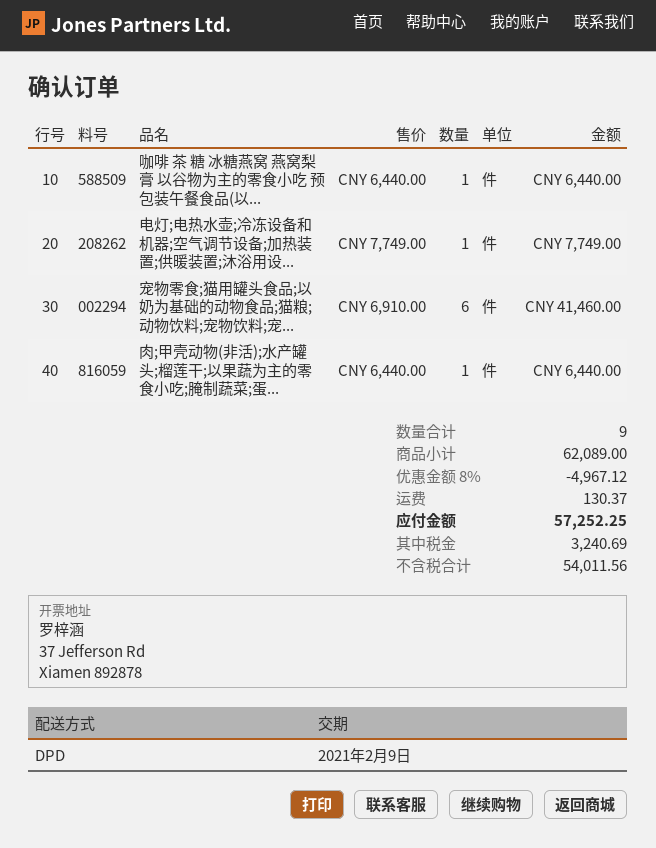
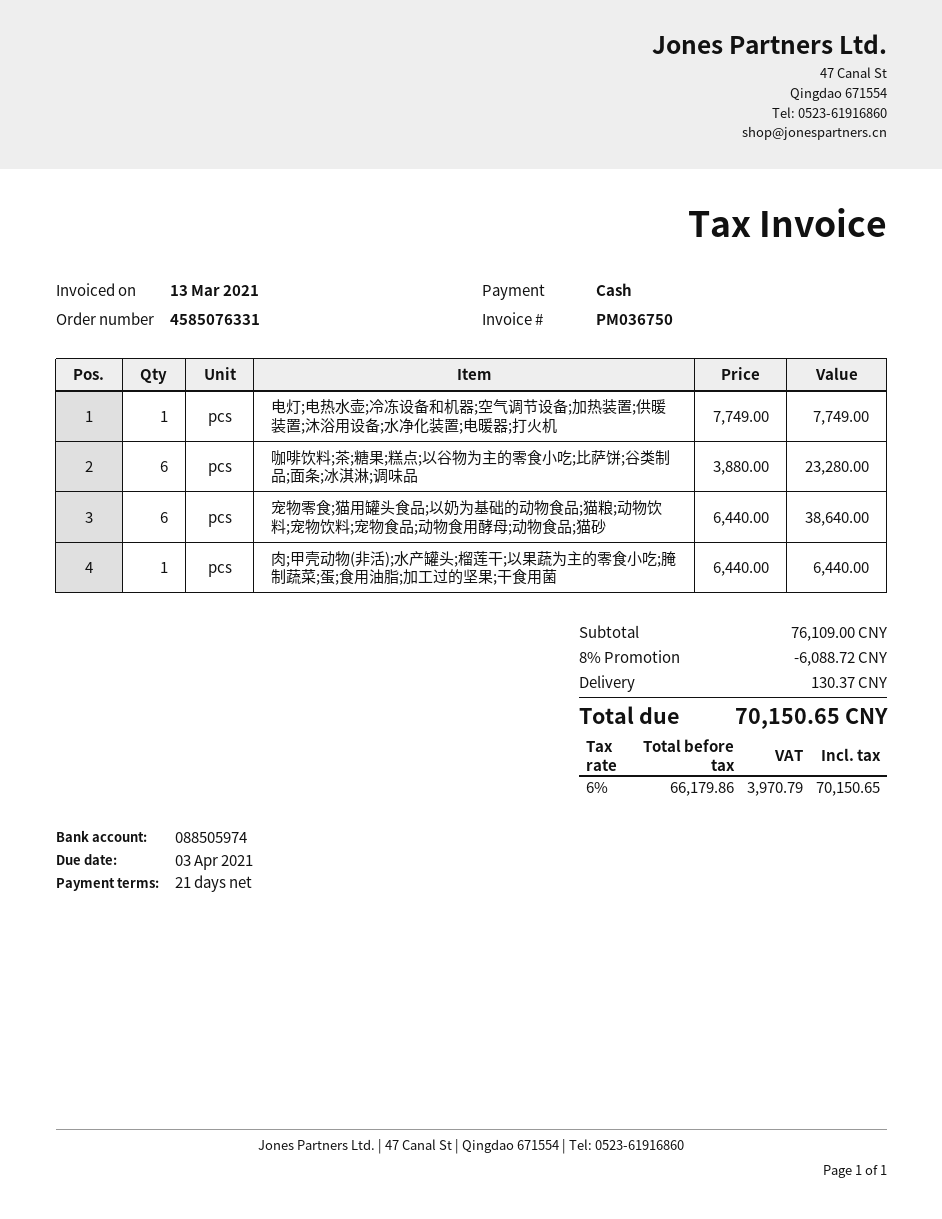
咖啡 茶 糖 冰糖燕窝 燕窝梨膏 以谷物为主的零食小吃 预包装午餐食品(以...: 1 x 6440.00 = 6440.00 -> none
宠物零食;猫用罐头食品;以奶为基础的动物食品;猫粮;动物饮料;宠物饮料;宠...: 6 x 6910.00 = 41460.00 -> 6 x 6440.00 = 38640.00
咖啡饮料;茶;糖果;糕点;以谷物为主的零食小吃;比萨饼;谷类制品;面条;冰淇淋;调味品: none -> 6 x 3880.00 = 23280.00
subtotal: 62089.00 -> 76109.00
discount: 8% = 4967.12 -> 8% = 6088.72
net: 54011.56 -> 66179.86
tax: 3240.69 -> 3970.79
total: 57252.25 -> 70150.65

